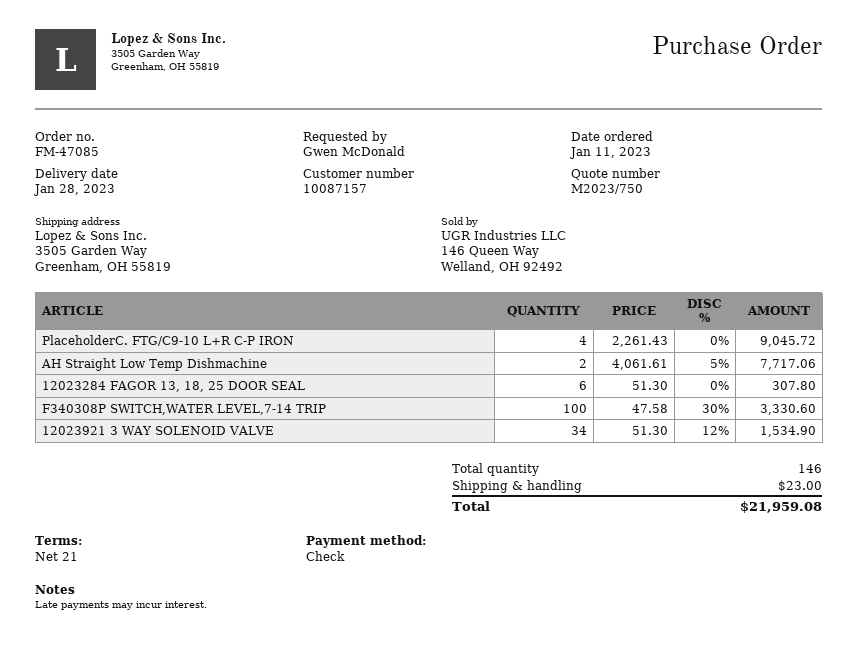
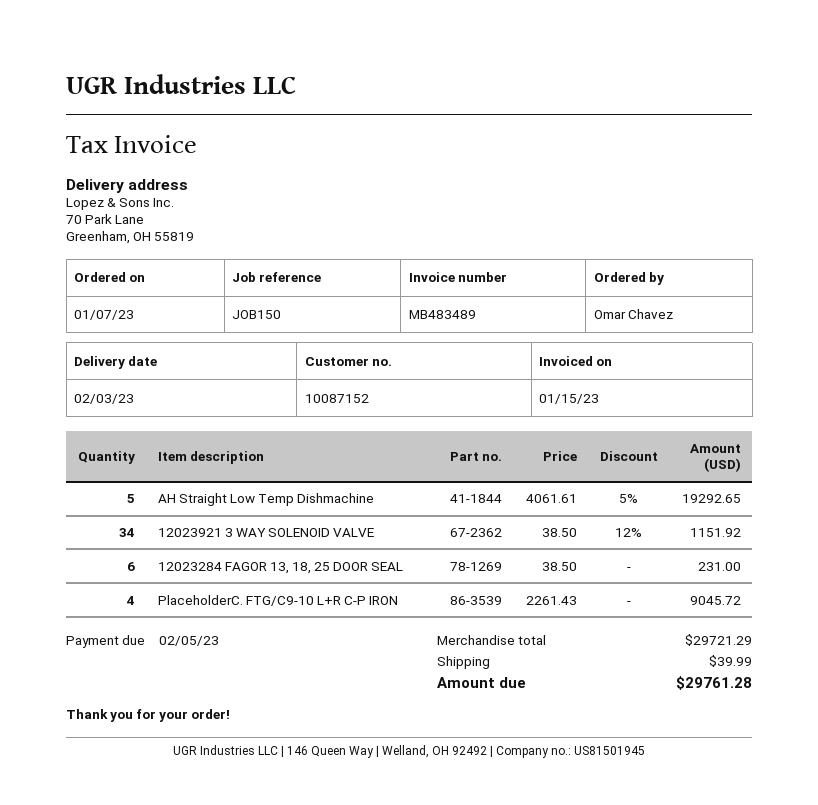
order date: 2023-01-11 -> 2023-01-07
delivery date: 2023-01-28 -> 2023-02-03
customer number: 10087157 -> 10087152
ordered by: Gwen McDonald -> Omar Chavez
ship to: 3505 Garden Way, Greenham, OH 55819 -> 70 Park Lane, Greenham, OH 55819
AH Straight Low Temp Dishmachine: 2 x 4061.61 - 5% = 7717.06 -> 5 x 4061.61 - 5% = 19292.65
12023284 FAGOR 13, 18, 25 DOOR SEAL: 6 x 51.30 = 307.80 -> 6 x 38.50 = 231.00
F340308P SWITCH,WATER LEVEL,7-14 TRIP: 100 x 47.58 - 30% = 3330.60 -> none
12023921 3 WAY SOLENOID VALVE: 34 x 51.30 - 12% = 1534.90 -> 34 x 38.50 - 12% = 1151.92
shipping: 23.00 -> 39.99
total: 21959.08 -> 29761.28

